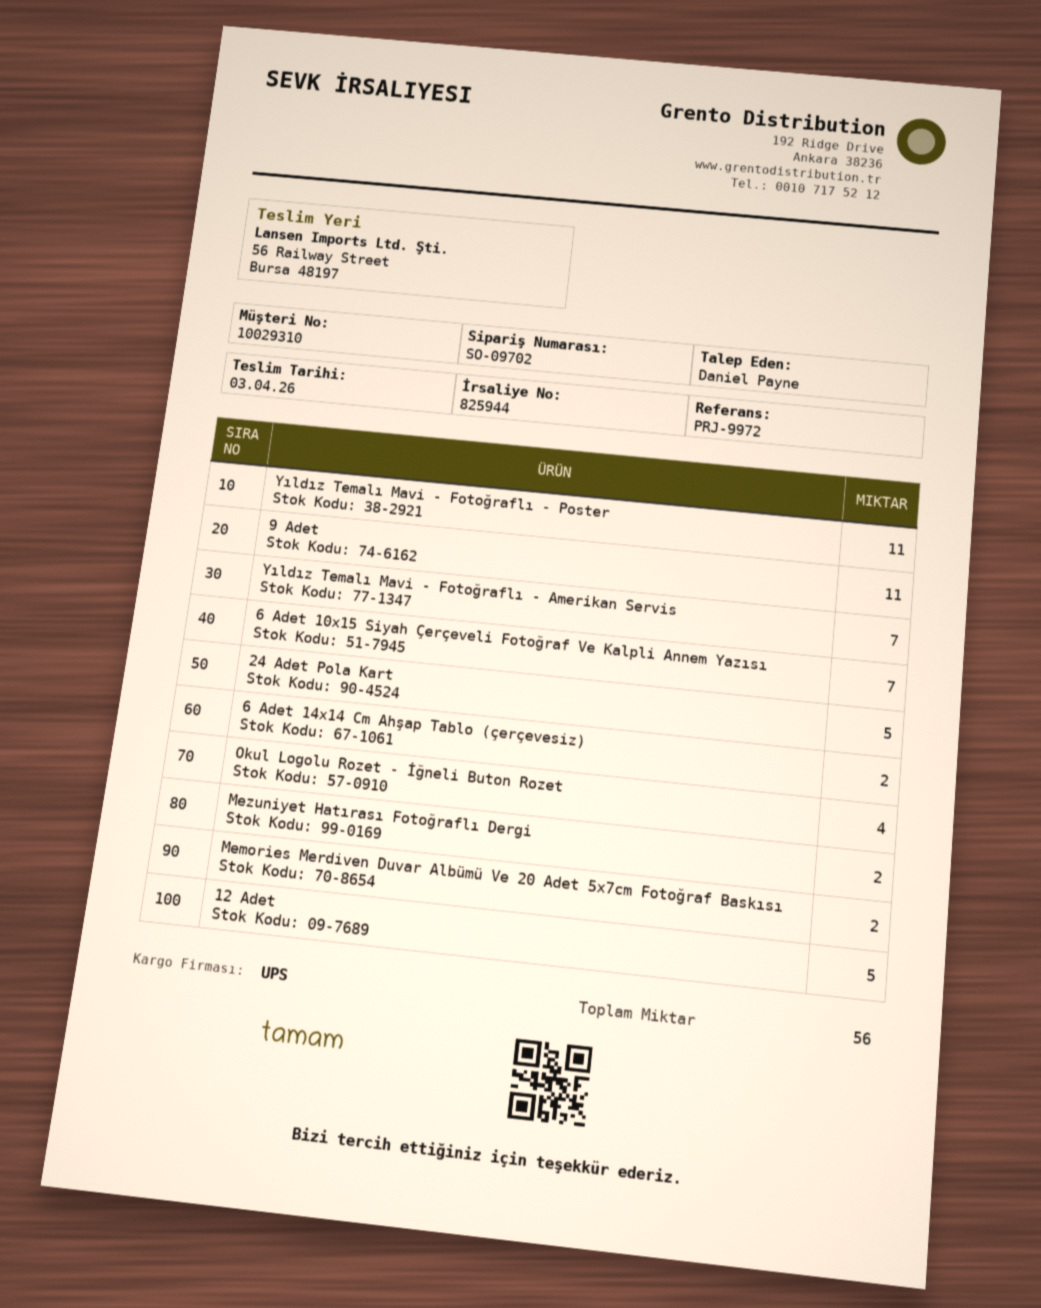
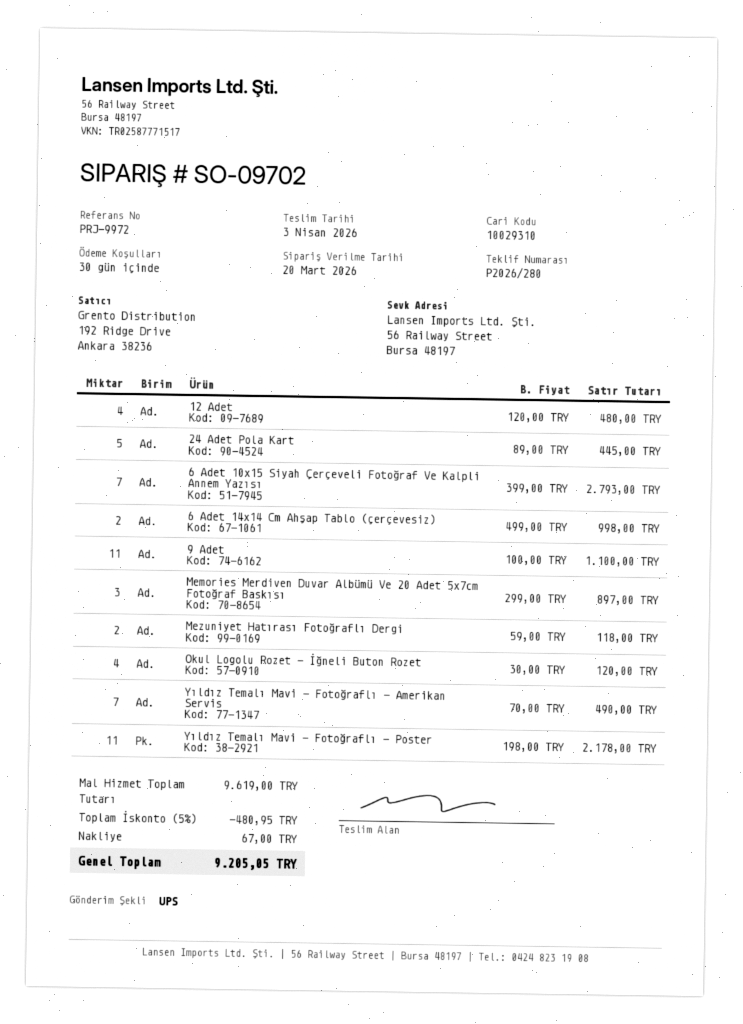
Memories Merdiven Duvar Albümü Ve 20 Adet 5x7cm Fotoğraf Baskısı: 2 -> 3
12 Adet: 5 -> 4

